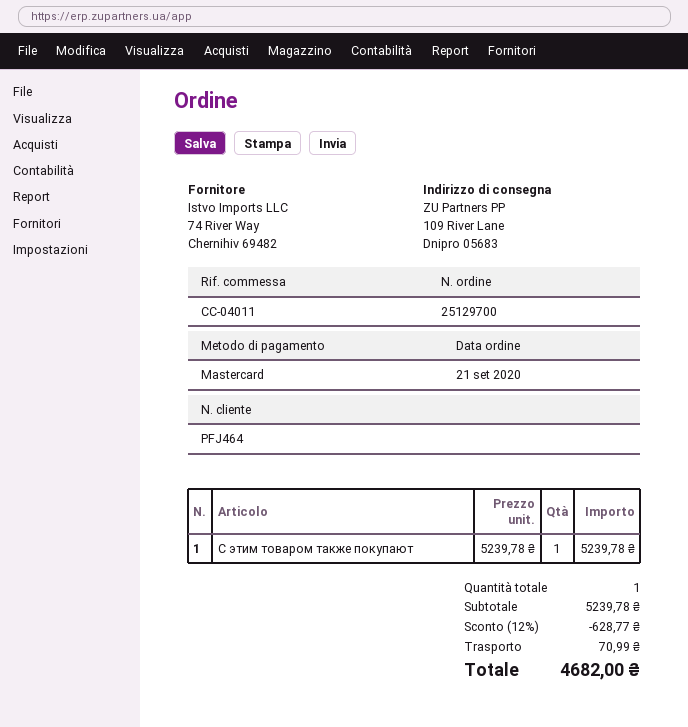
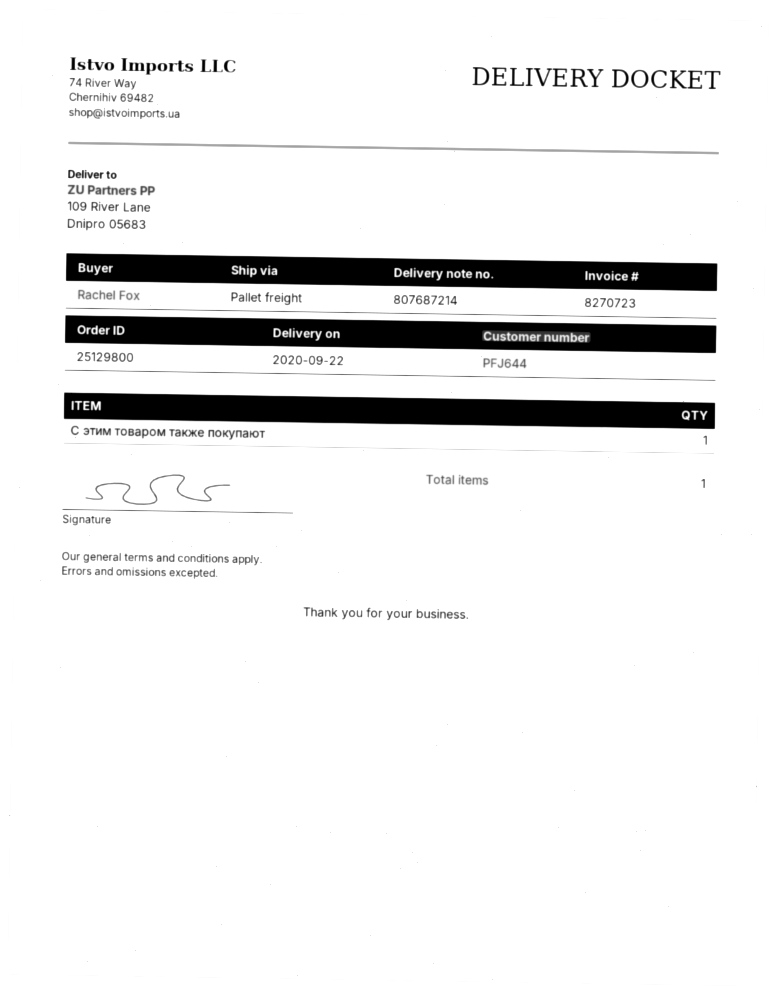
order number: 25129700 -> 25129800
customer number: PFJ464 -> PFJ644

